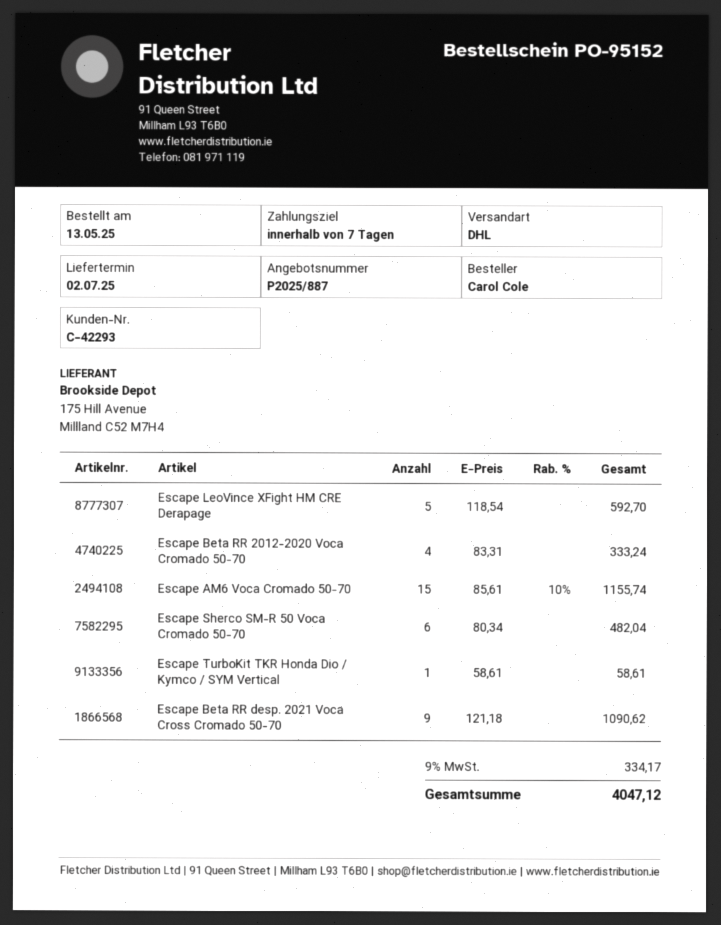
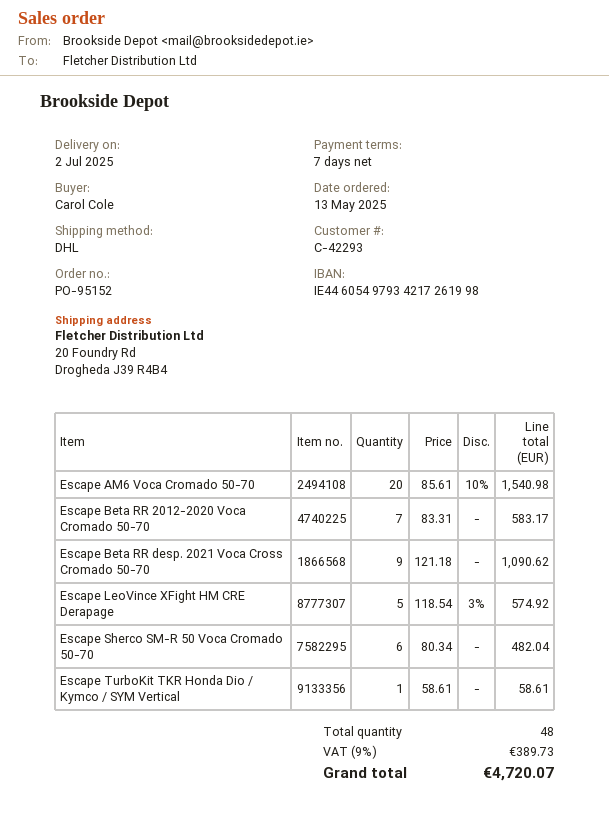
Escape LeoVince XFight HM CRE Derapage: 5 x 118.54 = 592.70 -> 5 x 118.54 - 3% = 574.92
Escape Beta RR 2012-2020 Voca Cromado 50-70: 4 x 83.31 = 333.24 -> 7 x 83.31 = 583.17
Escape AM6 Voca Cromado 50-70: 15 x 85.61 - 10% = 1155.74 -> 20 x 85.61 - 10% = 1540.98
tax: 9% = 334.17 -> 9% = 389.73
total: 4047.12 -> 4720.07

